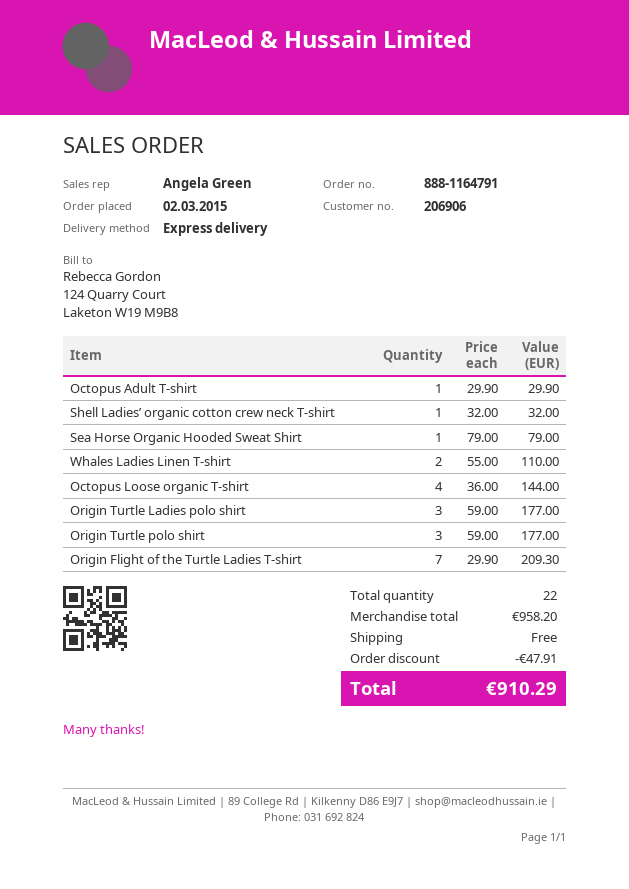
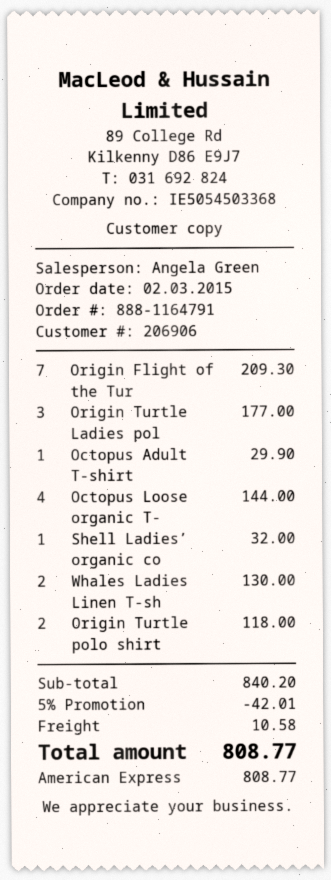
Sea Horse Organic Hooded Sweat Shirt: 1 for 79.00 -> none
Whales Ladies Linen T-shirt: 2 for 110.00 -> 2 for 130.00
Origin Turtle polo shirt: 3 for 177.00 -> 2 for 118.00
subtotal: 958.20 -> 840.20
discount: 47.91 -> 42.01
shipping: 0.00 -> 10.58
total: 910.29 -> 808.77

